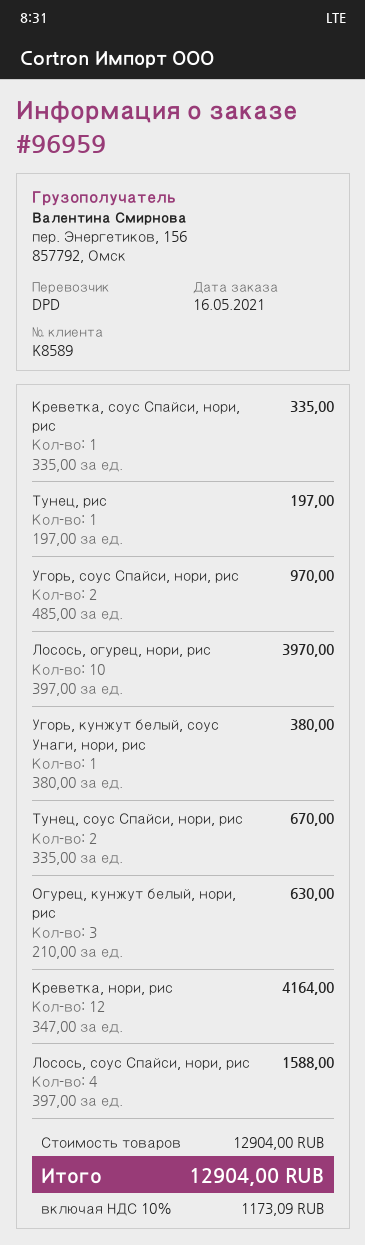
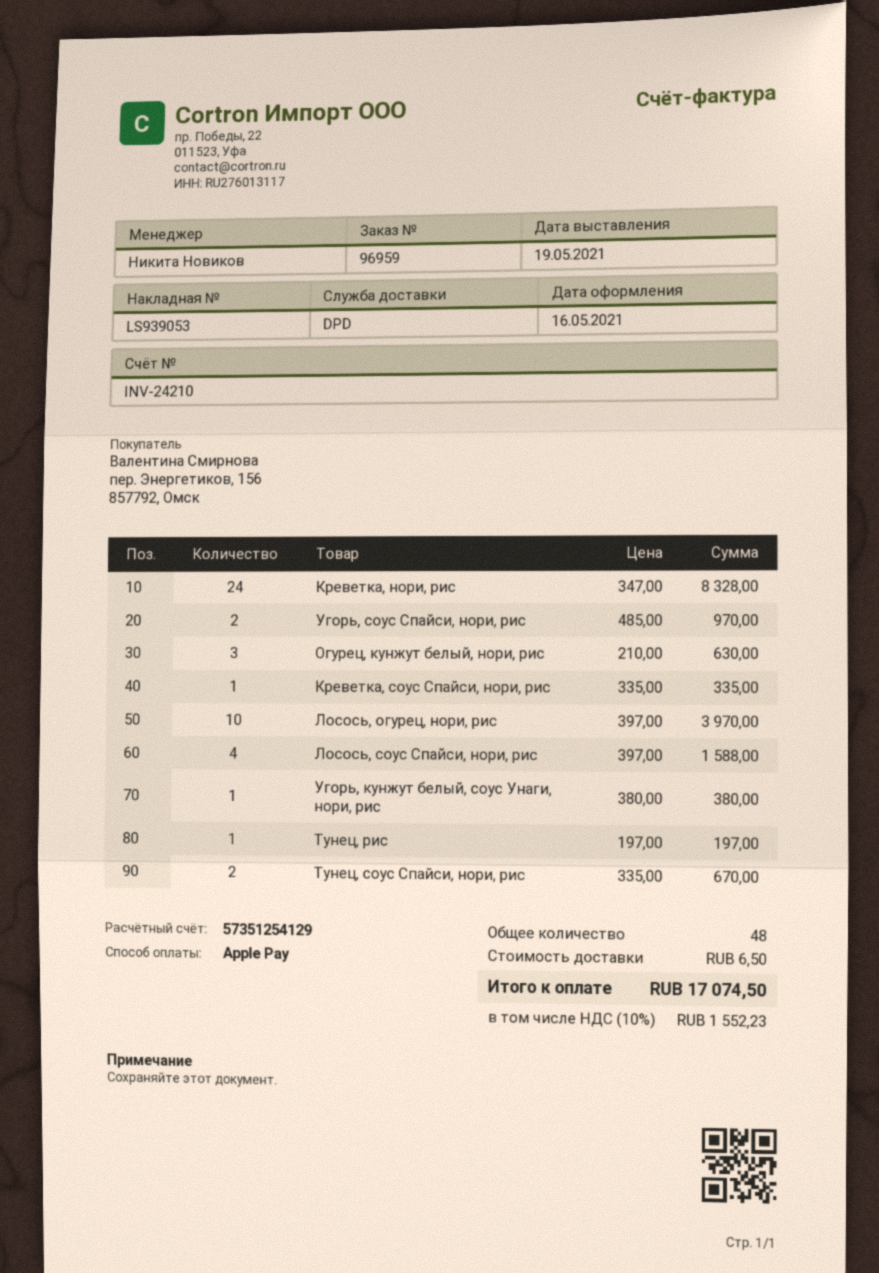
Креветка, нори, рис: 12 x 347.00 = 4164.00 -> 24 x 347.00 = 8328.00
shipping: none -> 6.50
tax: 10% = 1173.09 -> 10% = 1552.23
total: 12904.00 -> 17074.50

